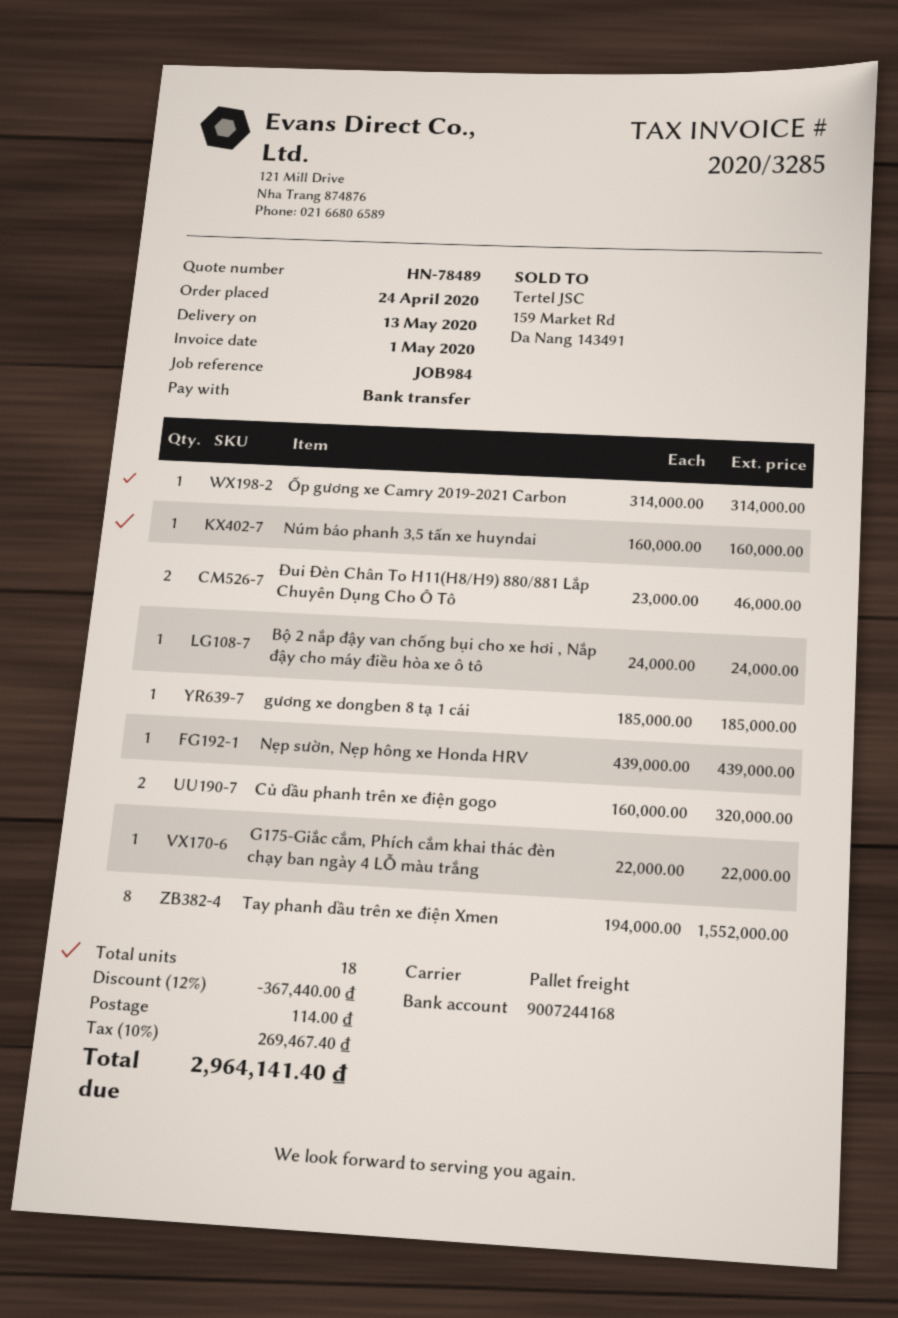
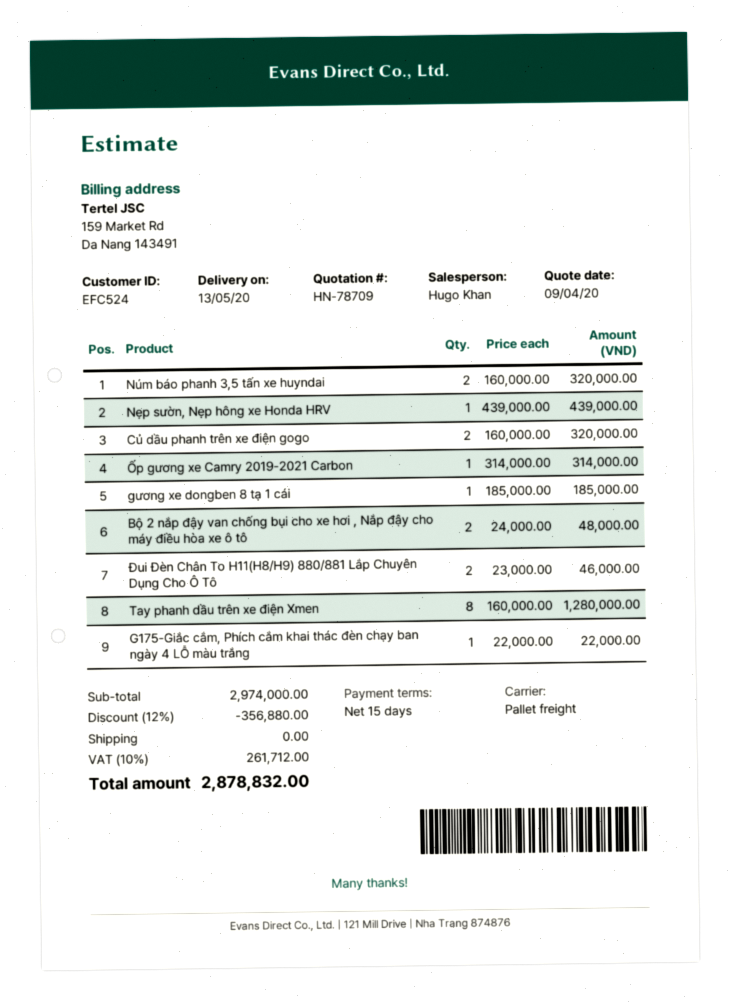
quote number: HN-78489 -> HN-78709
Núm báo phanh 3,5 tấn xe huyndai: 1 x 160000.00 = 160000.00 -> 2 x 160000.00 = 320000.00
Bộ 2 nắp đậy van chống bụi cho xe hơi , Nắp đậy cho máy điều hòa xe ô tô: 1 x 24000.00 = 24000.00 -> 2 x 24000.00 = 48000.00
Tay phanh dầu trên xe điện Xmen: 8 x 194000.00 = 1552000.00 -> 8 x 160000.00 = 1280000.00
discount: 12% = 367440.00 -> 12% = 356880.00
shipping: 114.00 -> 0.00
tax: 10% = 269467.40 -> 10% = 261712.00
total: 2964141.40 -> 2878832.00

